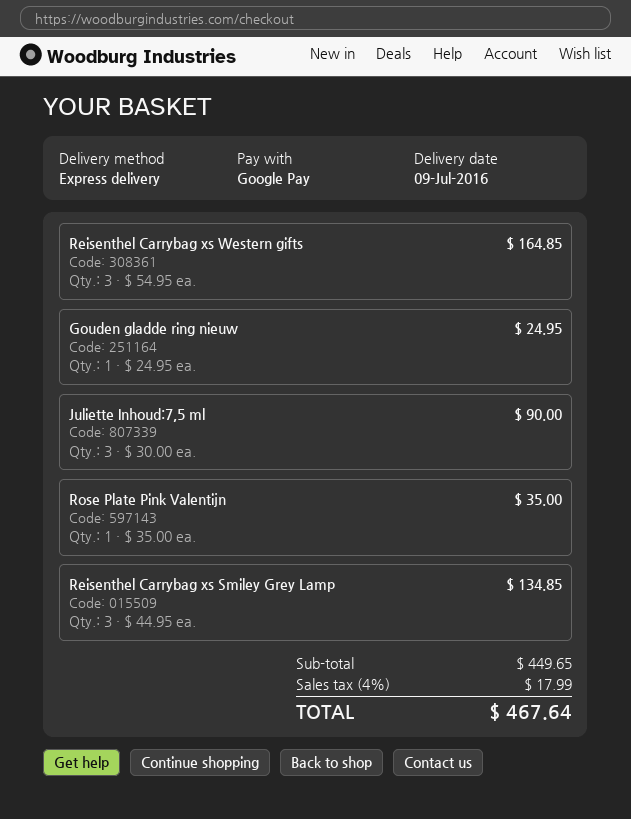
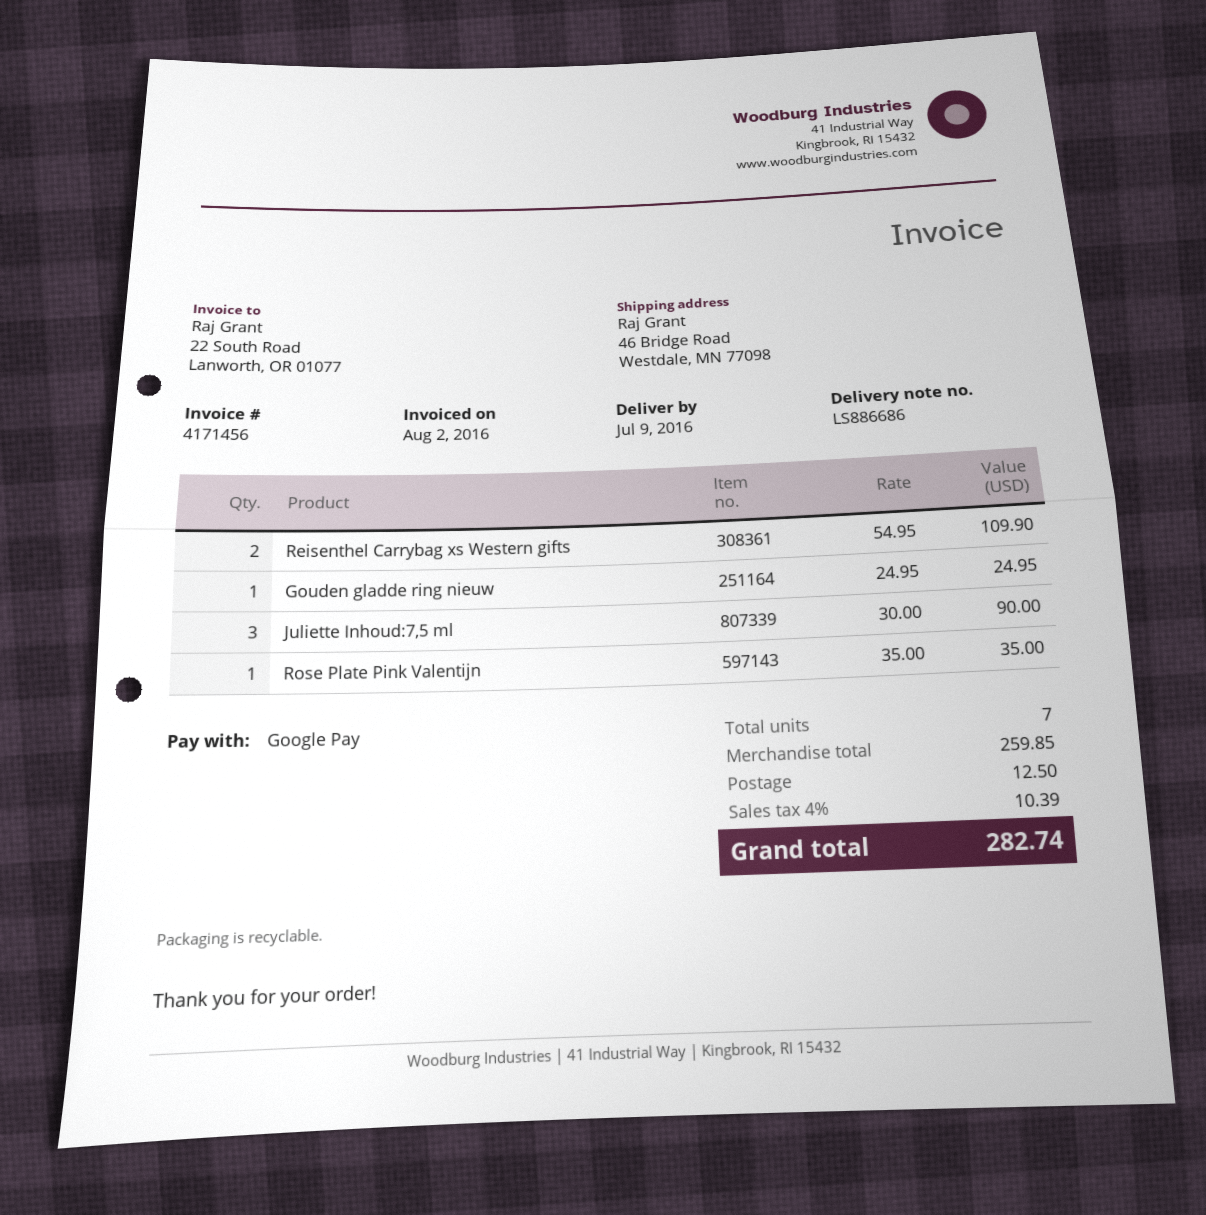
Reisenthel Carrybag xs Western gifts: 3 x 54.95 = 164.85 -> 2 x 54.95 = 109.90
Reisenthel Carrybag xs Smiley Grey Lamp: 3 x 44.95 = 134.85 -> none
subtotal: 449.65 -> 259.85
shipping: none -> 12.50
tax: 4% = 17.99 -> 4% = 10.39
total: 467.64 -> 282.74

